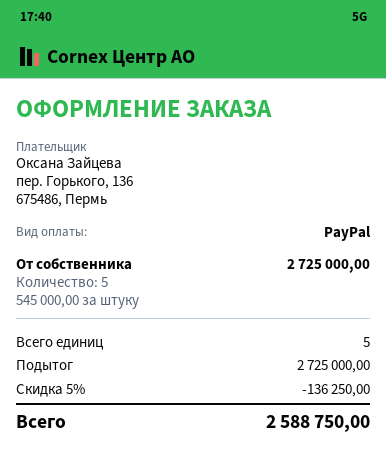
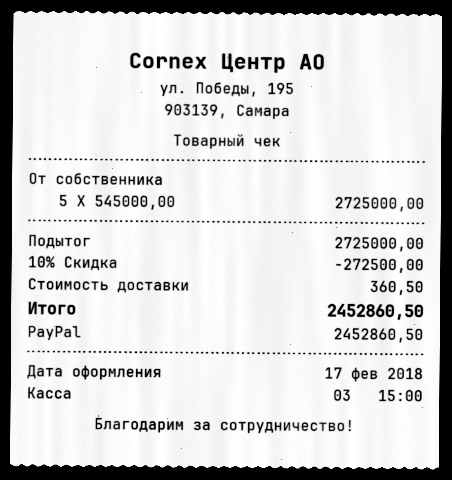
discount: 5% = 136250.00 -> 10% = 272500.00
shipping: none -> 360.50
total: 2588750.00 -> 2452860.50

